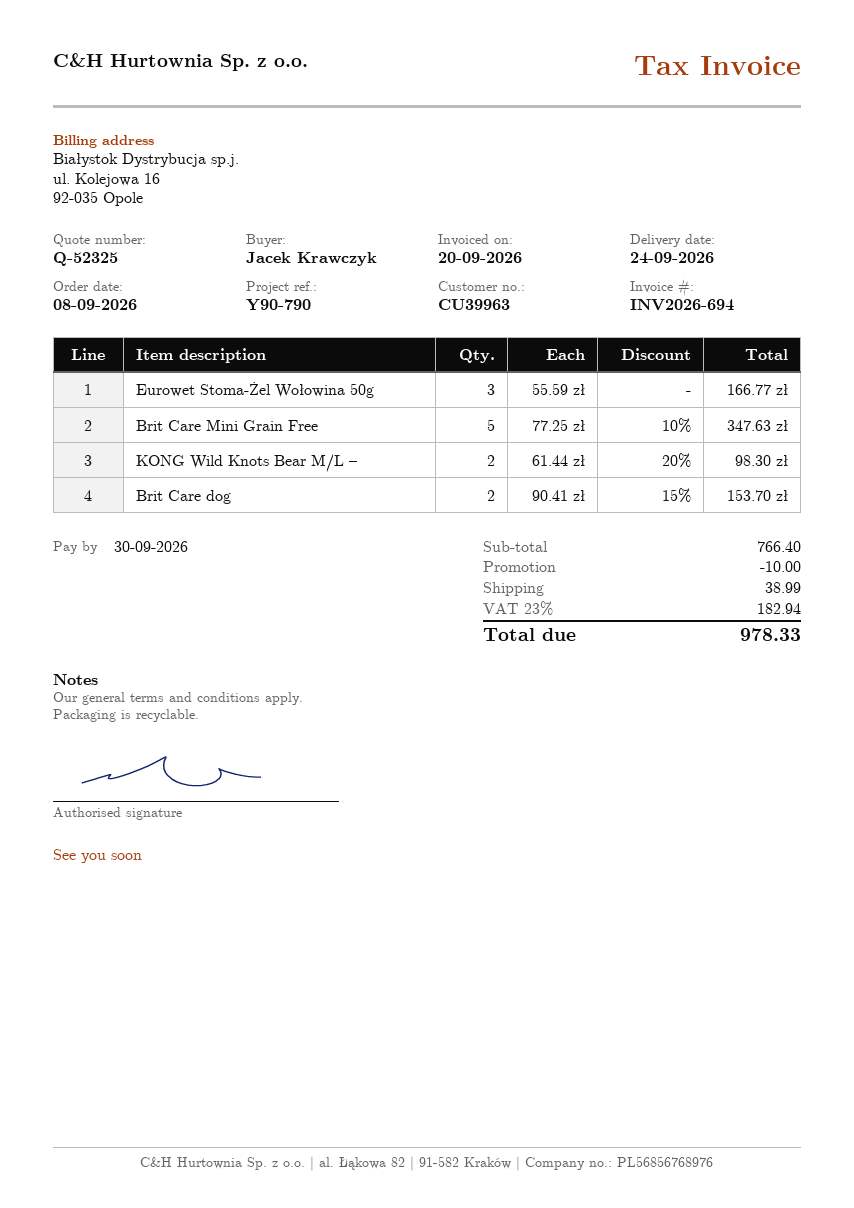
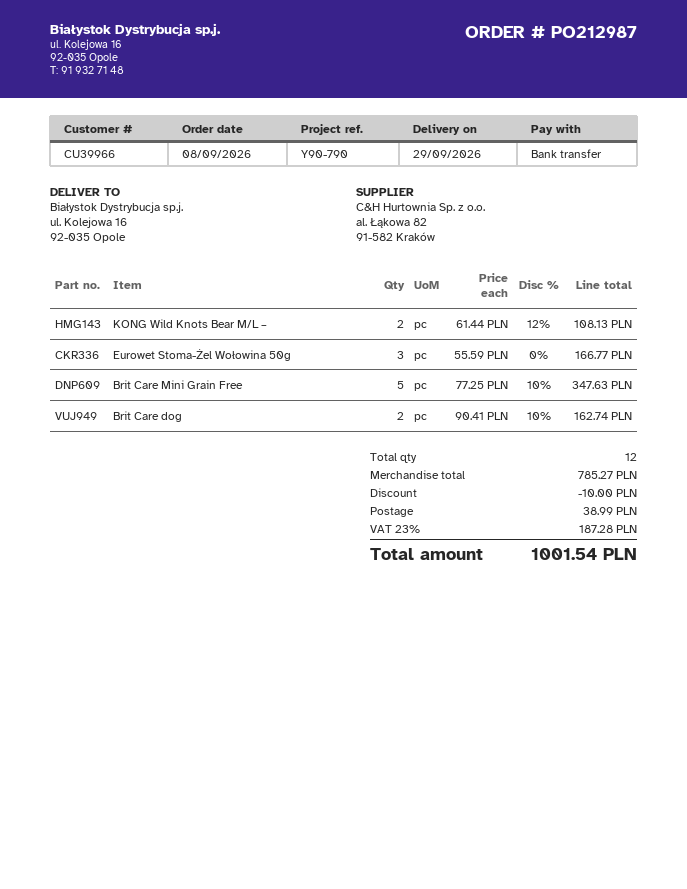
delivery date: 2026-09-24 -> 2026-09-29
customer number: CU39963 -> CU39966
KONG Wild Knots Bear M/L –: 2 x 61.44 - 20% = 98.30 -> 2 x 61.44 - 12% = 108.13
Brit Care dog: 2 x 90.41 - 15% = 153.70 -> 2 x 90.41 - 10% = 162.74
subtotal: 766.40 -> 785.27
tax: 23% = 182.94 -> 23% = 187.28
total: 978.33 -> 1001.54

